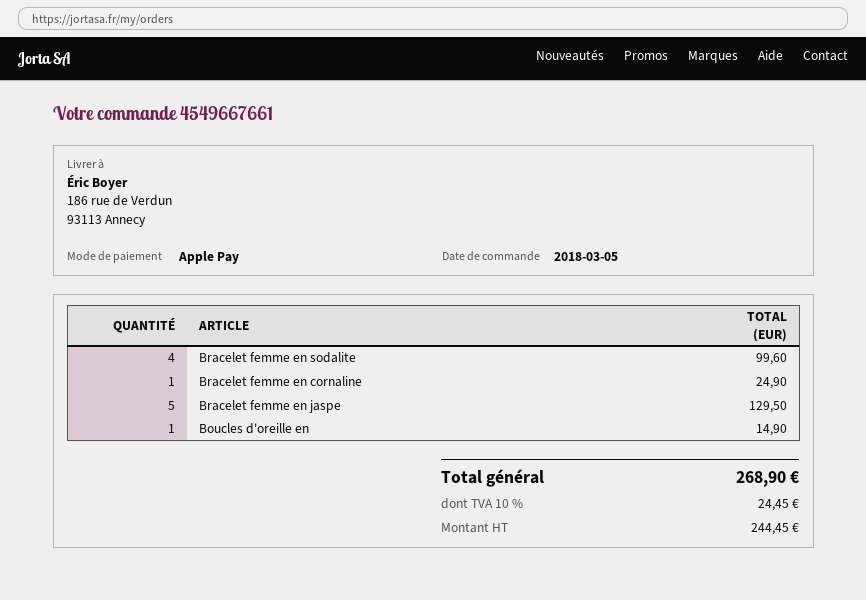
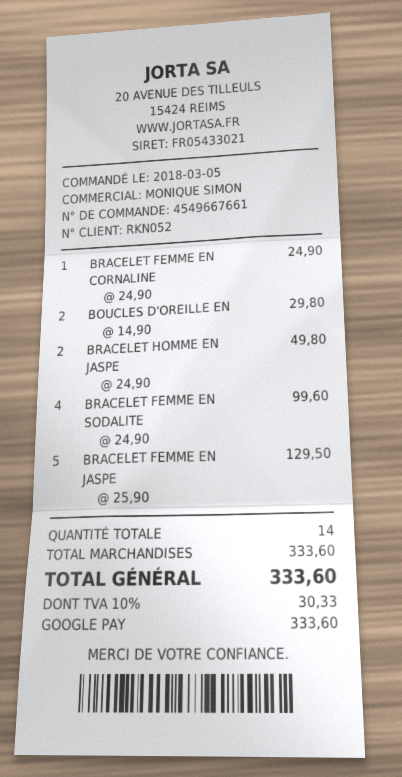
payment method: Apple Pay -> Google Pay
Boucles d'oreille en: 1 for 14.90 -> 2 for 29.80
BRACELET HOMME EN JASPE: none -> 2 for 49.80
tax: 10% = 24.45 -> 10% = 30.33
total: 268.90 -> 333.60

